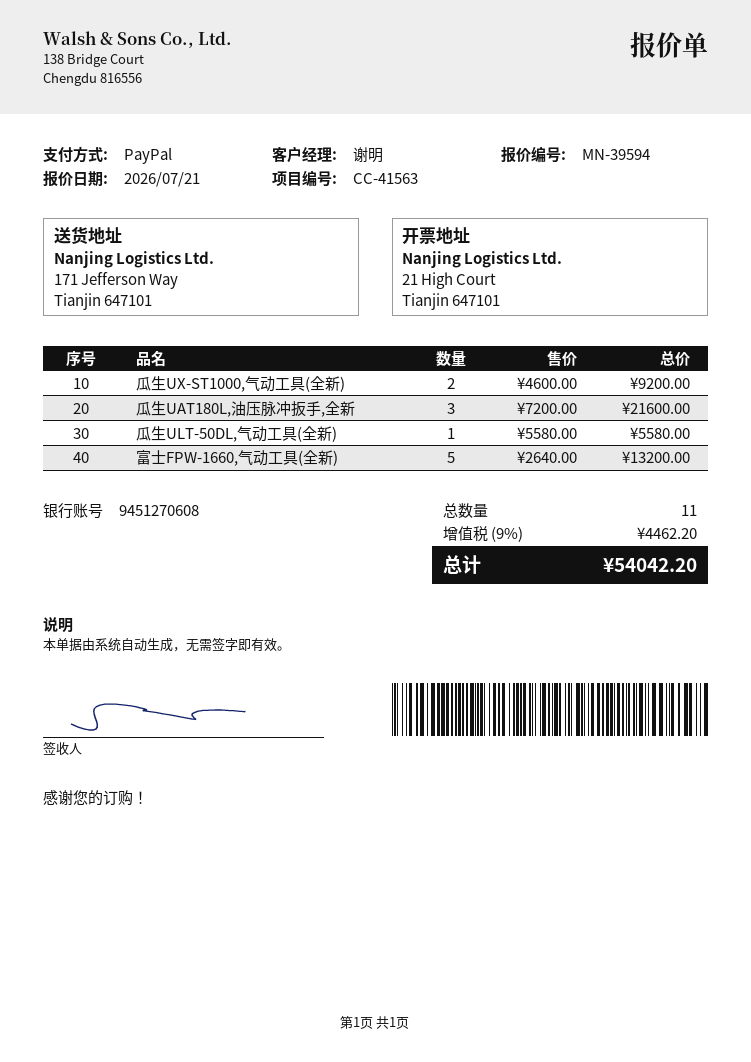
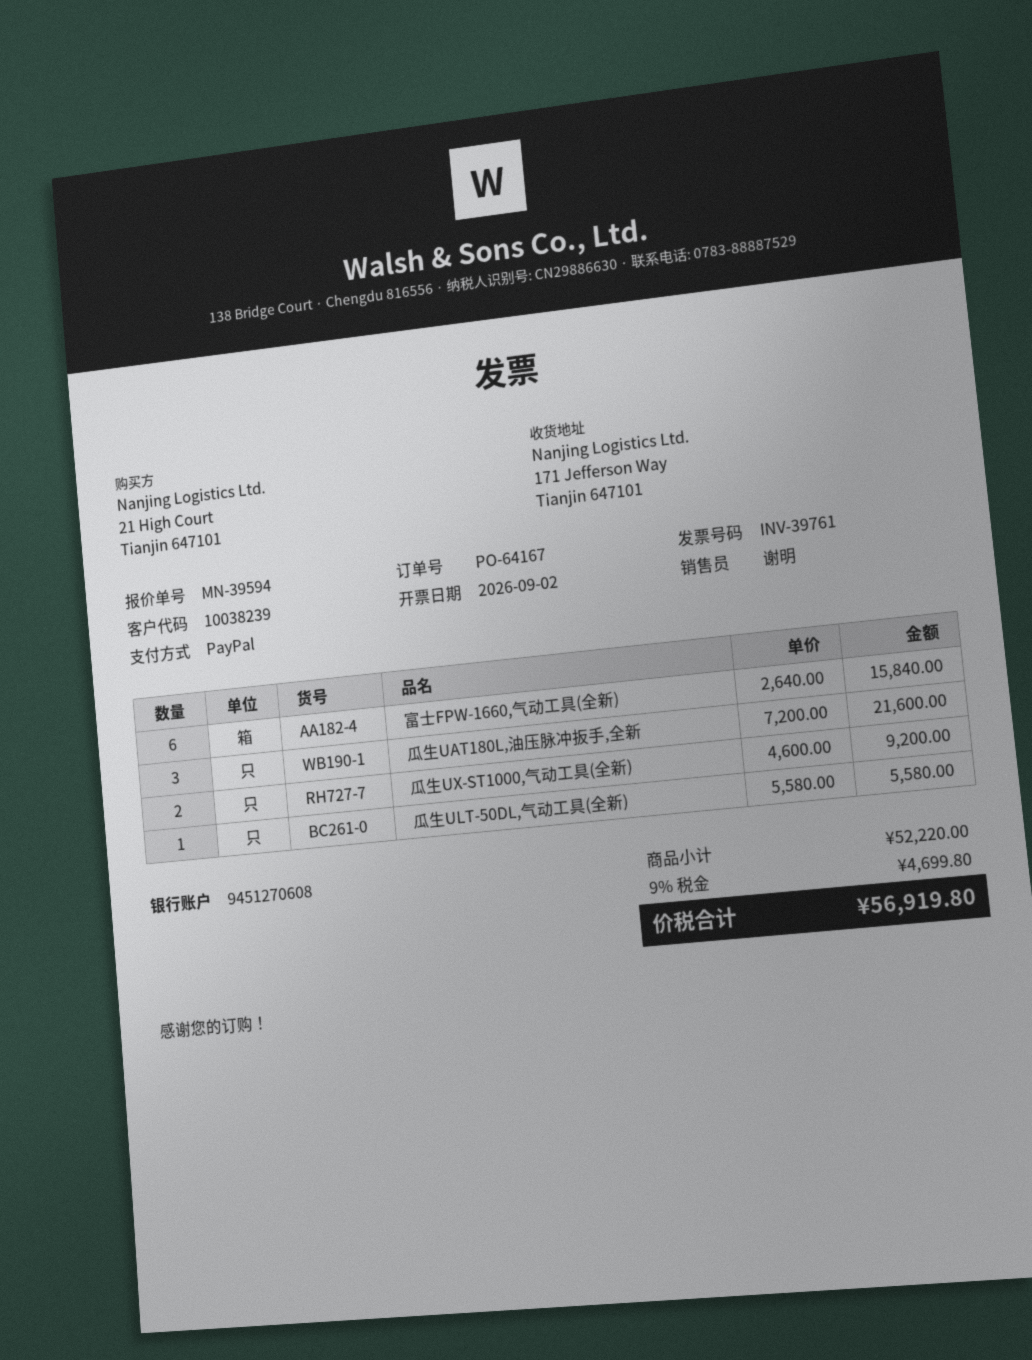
富士FPW-1660,气动工具(全新): 5 x 2640.00 = 13200.00 -> 6 x 2640.00 = 15840.00
tax: 9% = 4462.20 -> 9% = 4699.80
total: 54042.20 -> 56919.80

